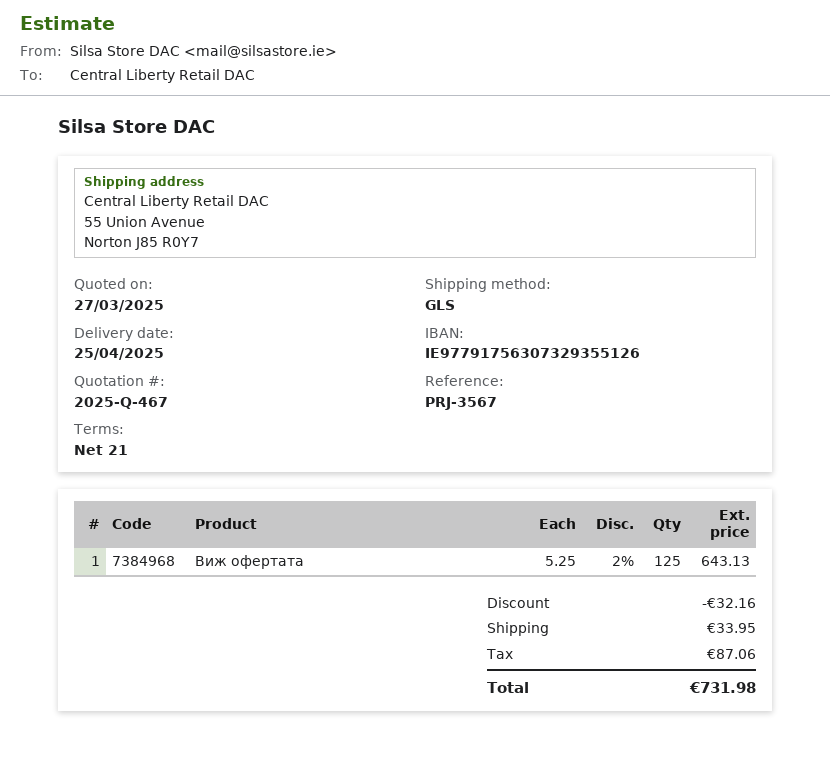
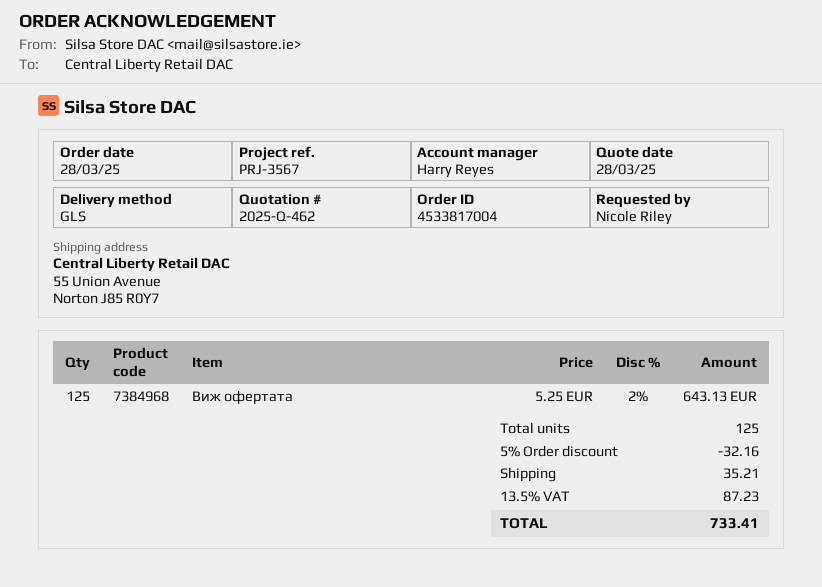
quote number: 2025-Q-467 -> 2025-Q-462
quote date: 2025-03-27 -> 2025-03-28
shipping: 33.95 -> 35.21
tax: 87.06 -> 87.23
total: 731.98 -> 733.41

